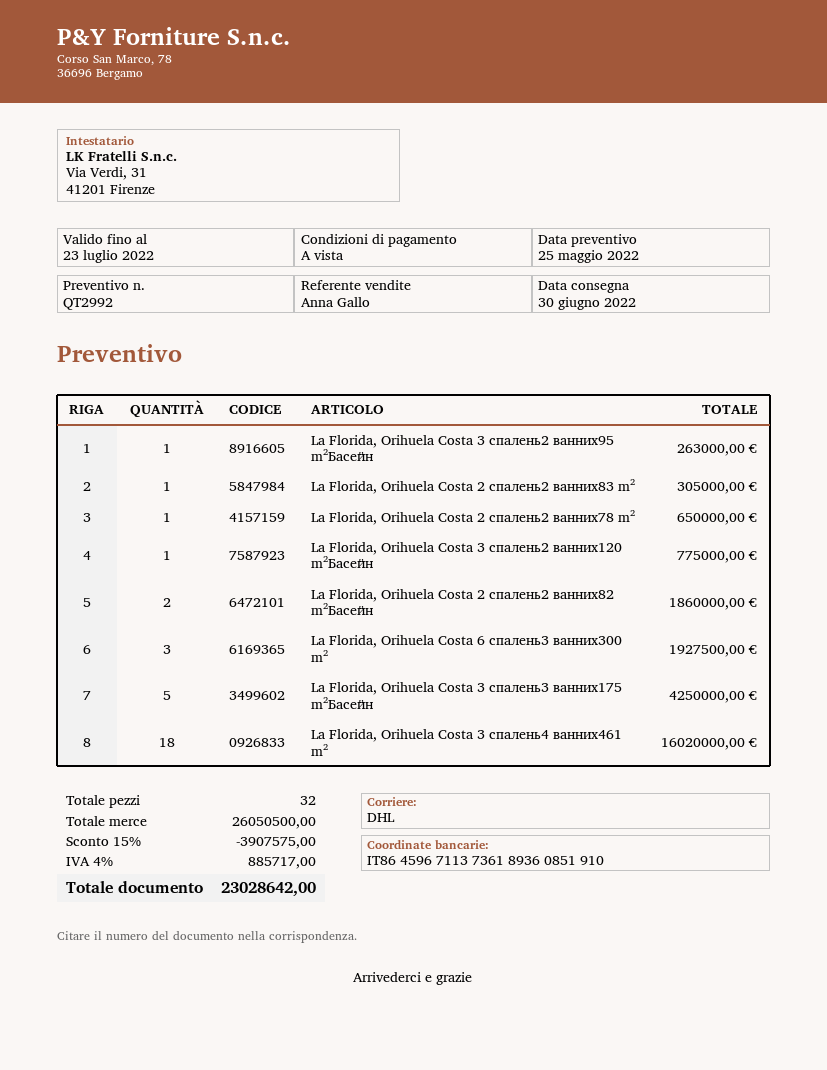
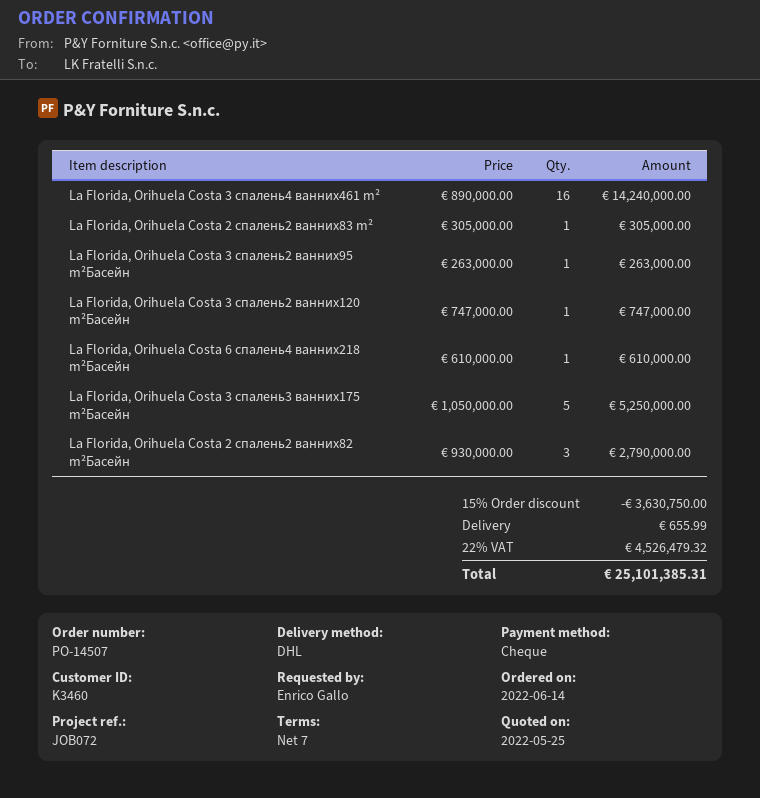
payment terms: on receipt -> 7 days
La Florida, Orihuela Costa 2 спалень2 ванних78 m²: 1 for 650000.00 -> none
La Florida, Orihuela Costa 3 спалень2 ванних120 m²Басейн: 1 for 775000.00 -> 1 for 747000.00
La Florida, Orihuela Costa 2 спалень2 ванних82 m²Басейн: 2 for 1860000.00 -> 3 for 2790000.00
La Florida, Orihuela Costa 6 спалень3 ванних300 m²: 3 for 1927500.00 -> none
La Florida, Orihuela Costa 3 спалень3 ванних175 m²Басейн: 5 for 4250000.00 -> 5 for 5250000.00
La Florida, Orihuela Costa 3 спалень4 ванних461 m²: 18 for 16020000.00 -> 16 for 14240000.00
La Florida, Orihuela Costa 6 спалень4 ванних218 m²Басейн: none -> 1 for 610000.00
discount: 15% = 3907575.00 -> 15% = 3630750.00
shipping: none -> 655.99
tax: 4% = 885717.00 -> 22% = 4526479.32
total: 23028642.00 -> 25101385.31

